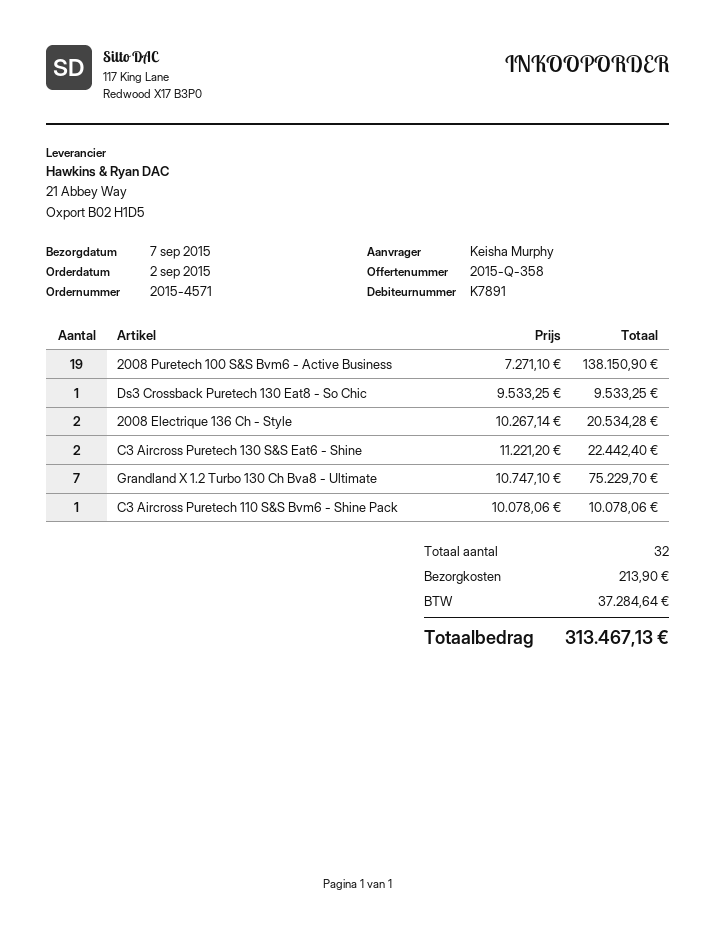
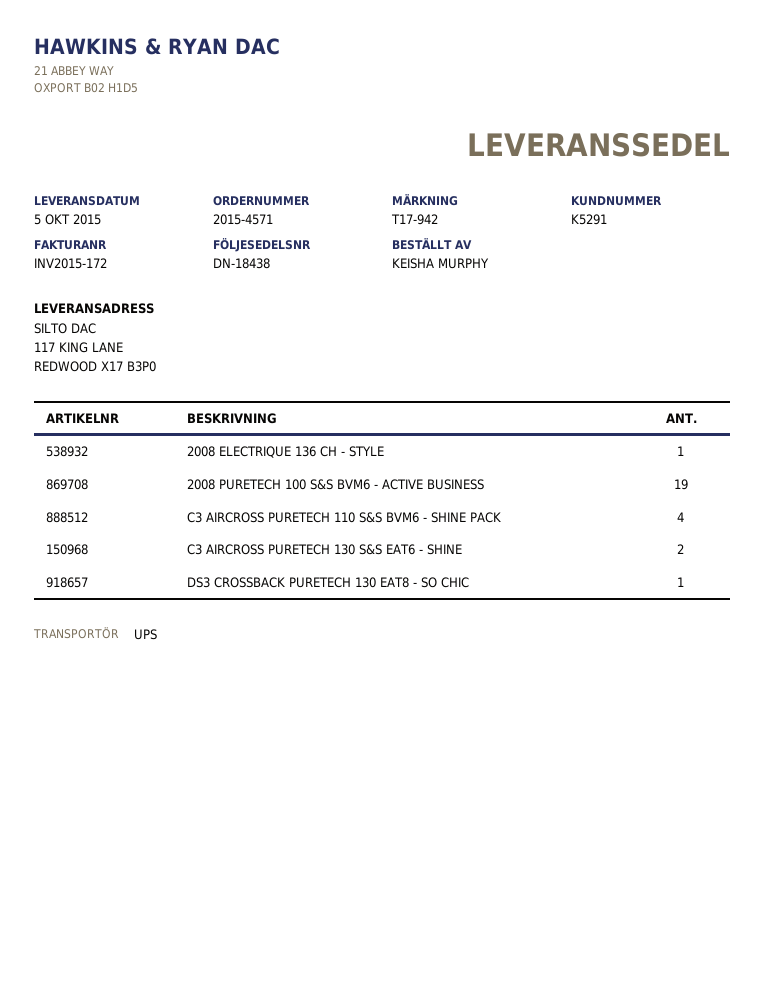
delivery date: 2015-09-07 -> 2015-10-05
customer number: K7891 -> K5291
2008 Electrique 136 Ch - Style: 2 -> 1
Grandland X 1.2 Turbo 130 Ch Bva8 - Ultimate: 7 -> none
C3 Aircross Puretech 110 S&S Bvm6 - Shine Pack: 1 -> 4

